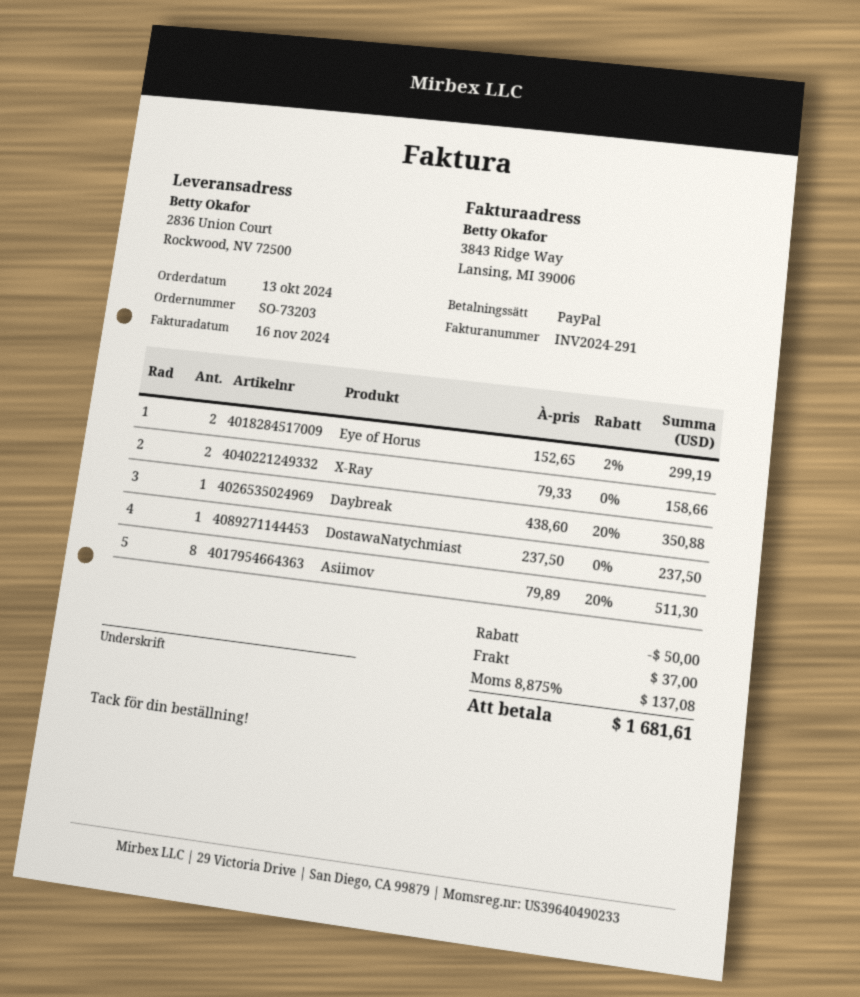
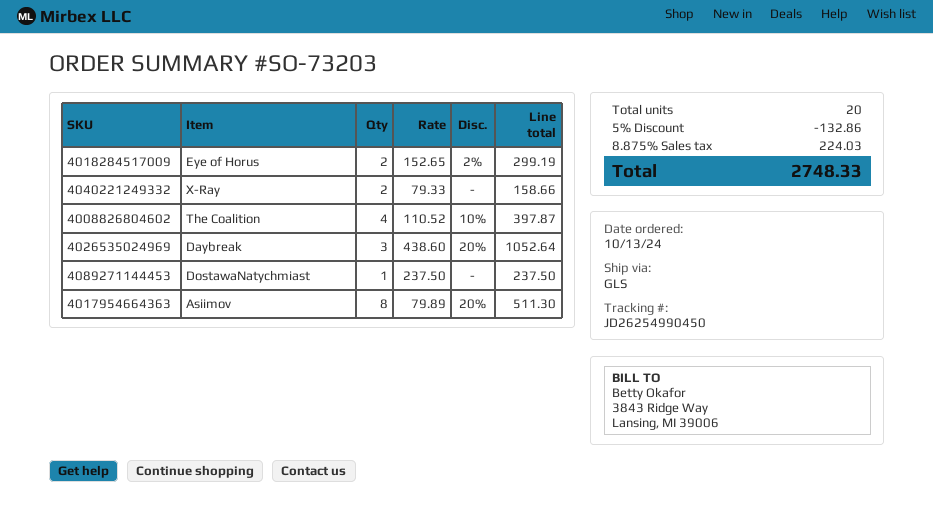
Daybreak: 1 x 438.60 - 20% = 350.88 -> 3 x 438.60 - 20% = 1052.64
The Coalition: none -> 4 x 110.52 - 10% = 397.87
discount: 50.00 -> 132.86
shipping: 37.00 -> none
tax: 8.875% = 137.08 -> 8.875% = 224.03
total: 1681.61 -> 2748.33

